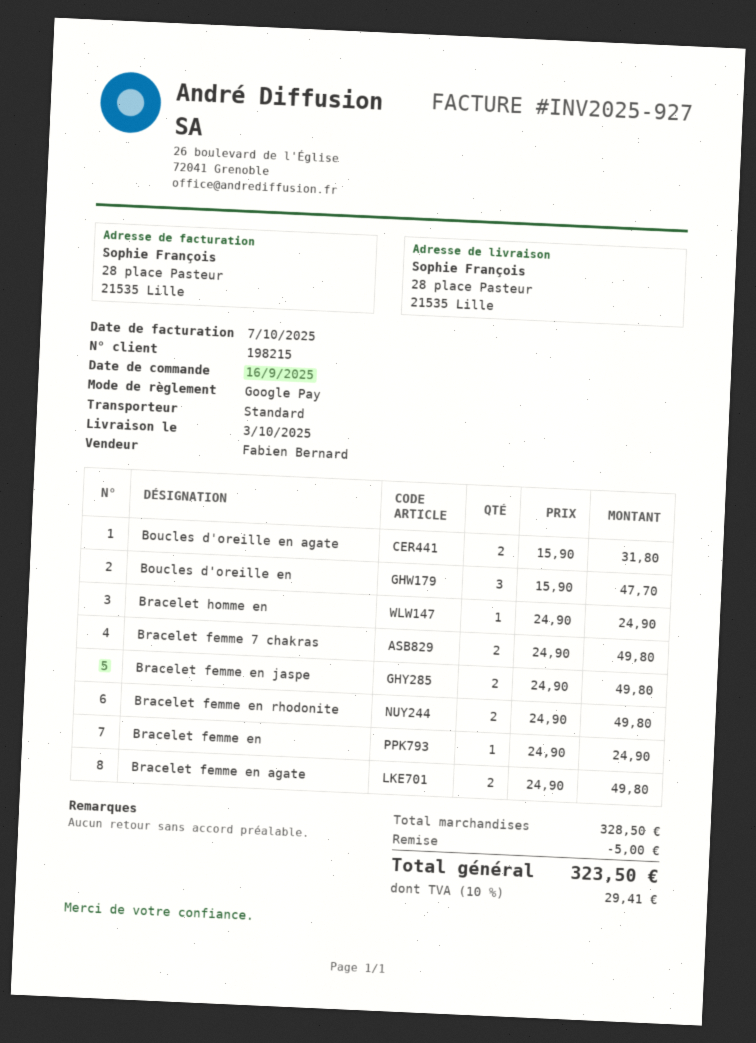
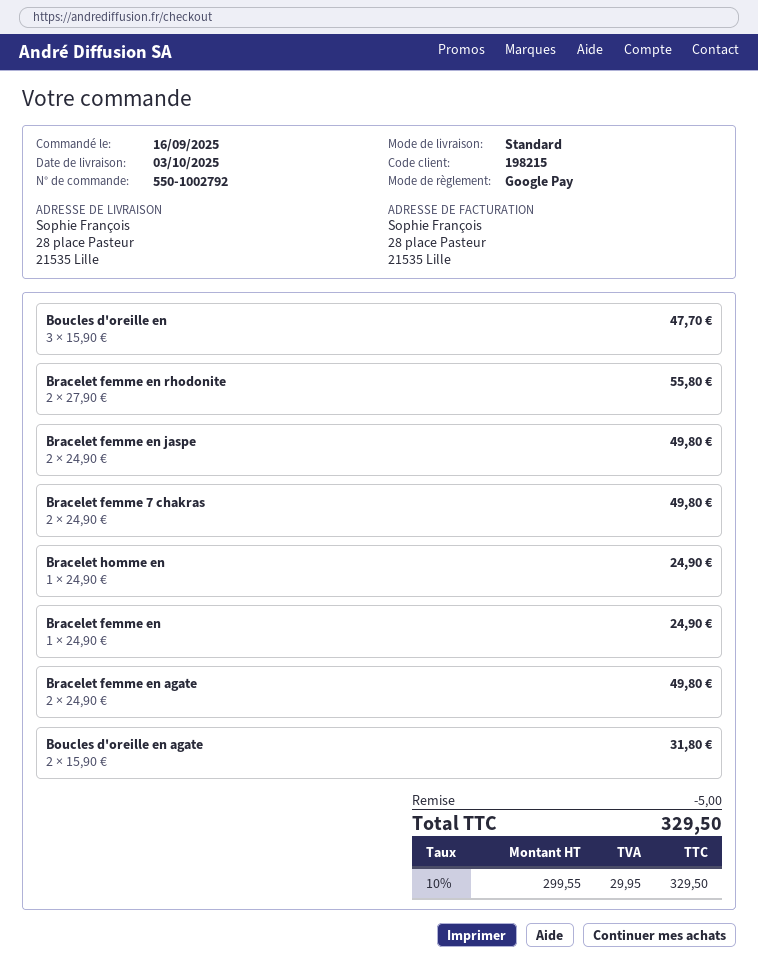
Bracelet femme en rhodonite: 2 x 24.90 = 49.80 -> 2 x 27.90 = 55.80
tax: 10% = 29.41 -> 10% = 29.95
total: 323.50 -> 329.50

